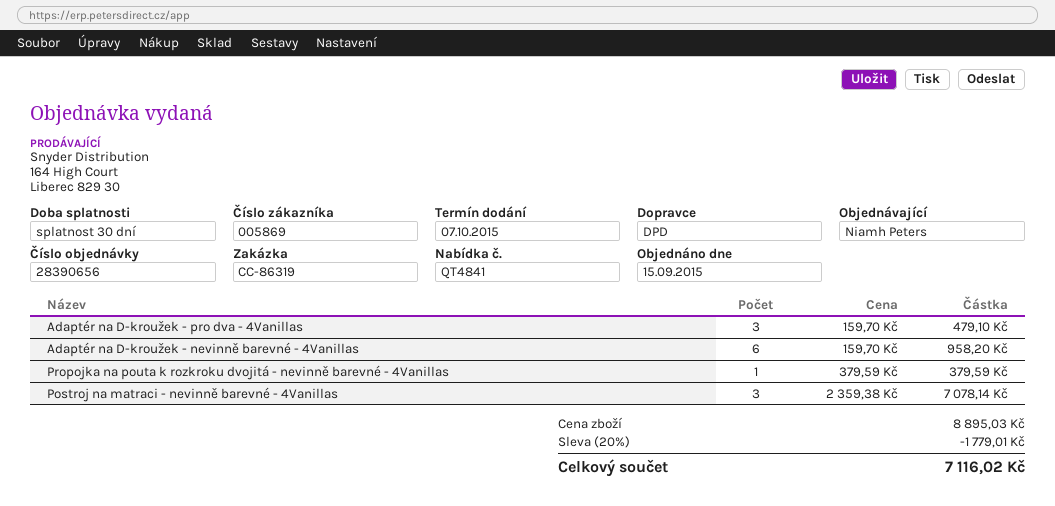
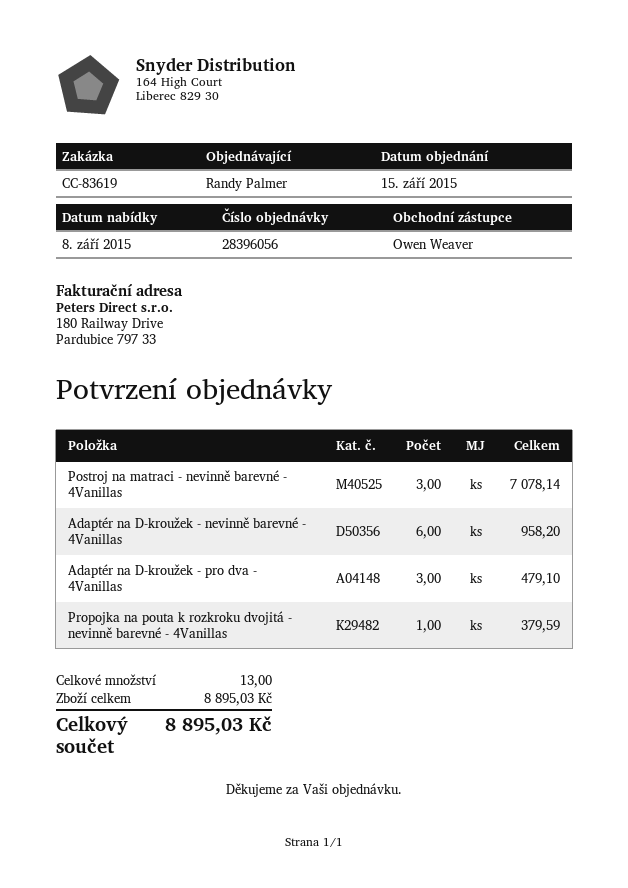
order number: 28390656 -> 28396056
reference: CC-86319 -> CC-83619
ordered by: Niamh Peters -> Randy Palmer
discount: 20% = 1779.01 -> none
total: 7116.02 -> 8895.03

